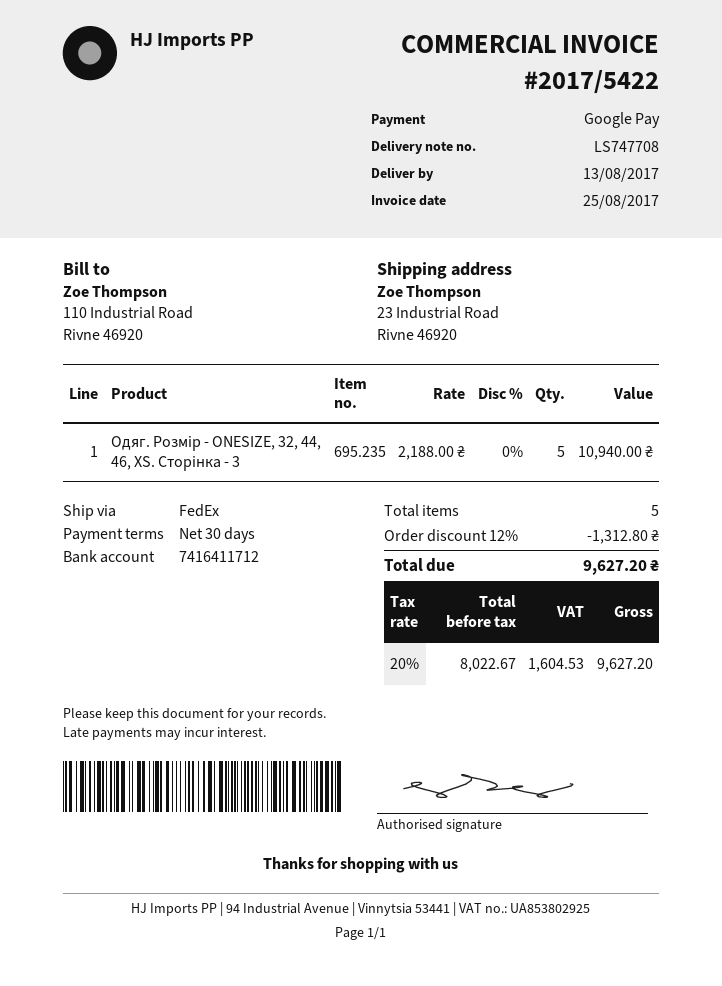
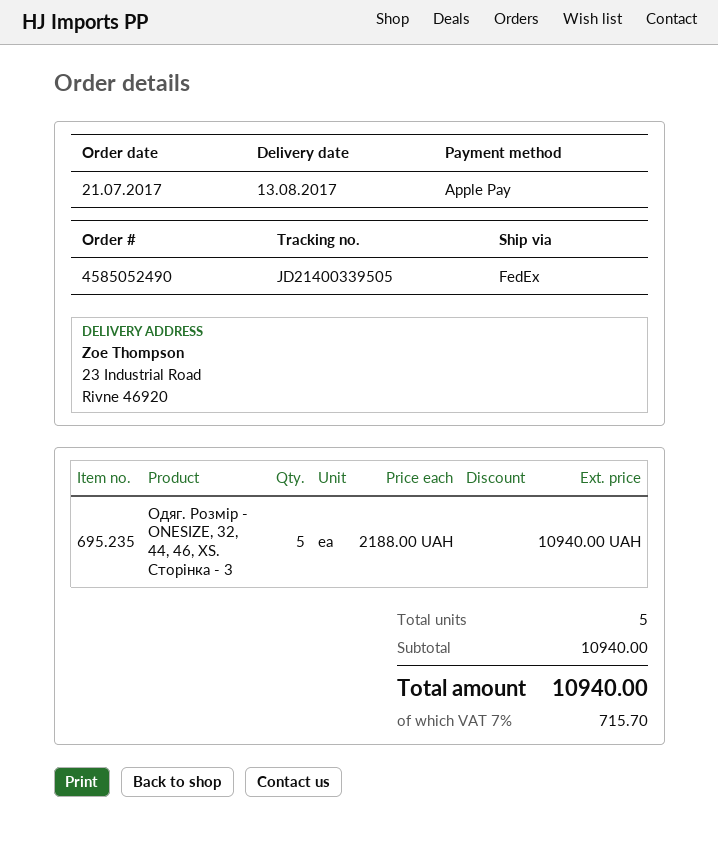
payment method: Google Pay -> Apple Pay
discount: 12% = 1312.80 -> none
tax: 20% = 1604.53 -> 7% = 715.70
total: 9627.20 -> 10940.00

